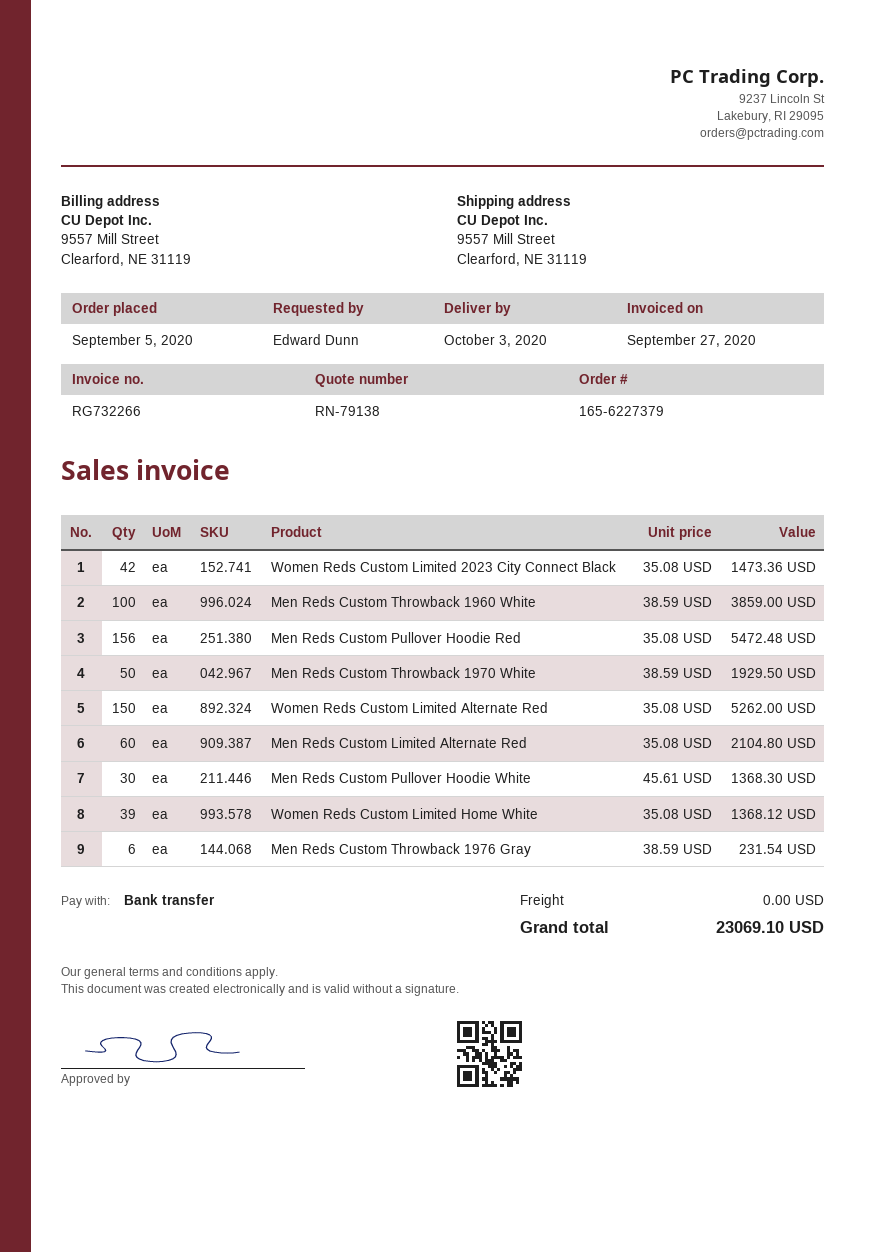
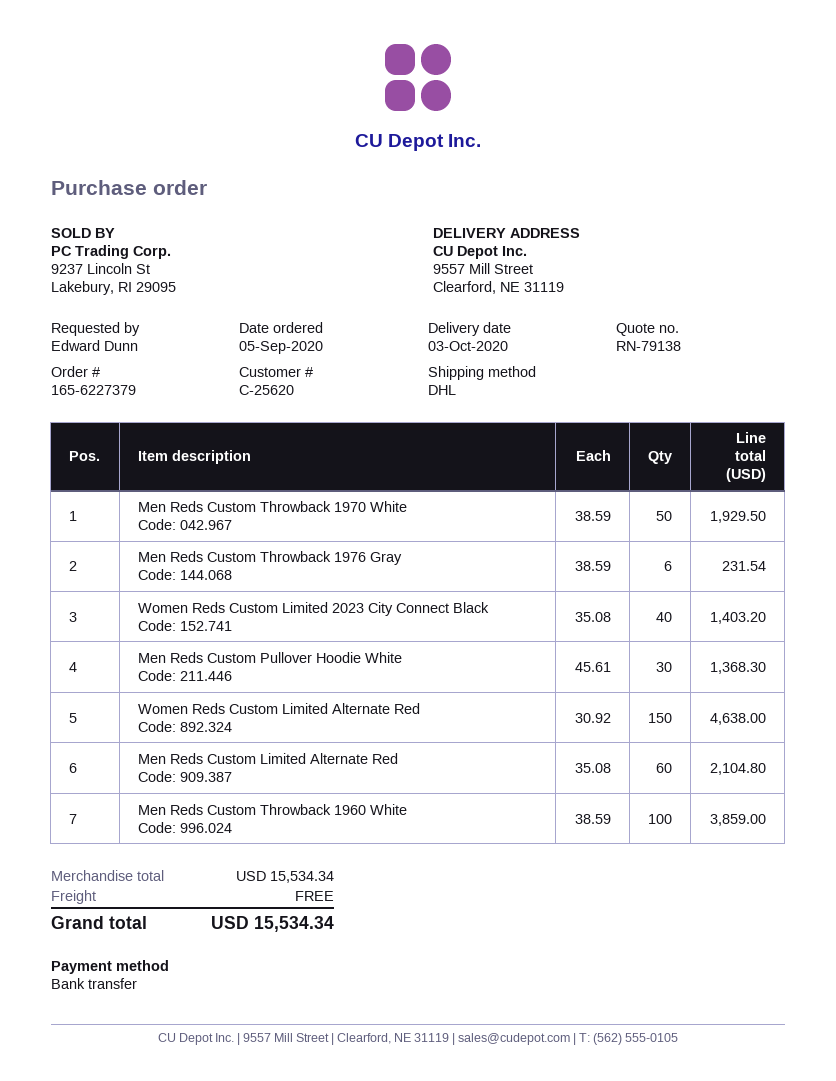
Women Reds Custom Limited 2023 City Connect Black: 42 x 35.08 = 1473.36 -> 40 x 35.08 = 1403.20
Men Reds Custom Pullover Hoodie Red: 156 x 35.08 = 5472.48 -> none
Women Reds Custom Limited Alternate Red: 150 x 35.08 = 5262.00 -> 150 x 30.92 = 4638.00
Women Reds Custom Limited Home White: 39 x 35.08 = 1368.12 -> none
total: 23069.10 -> 15534.34

